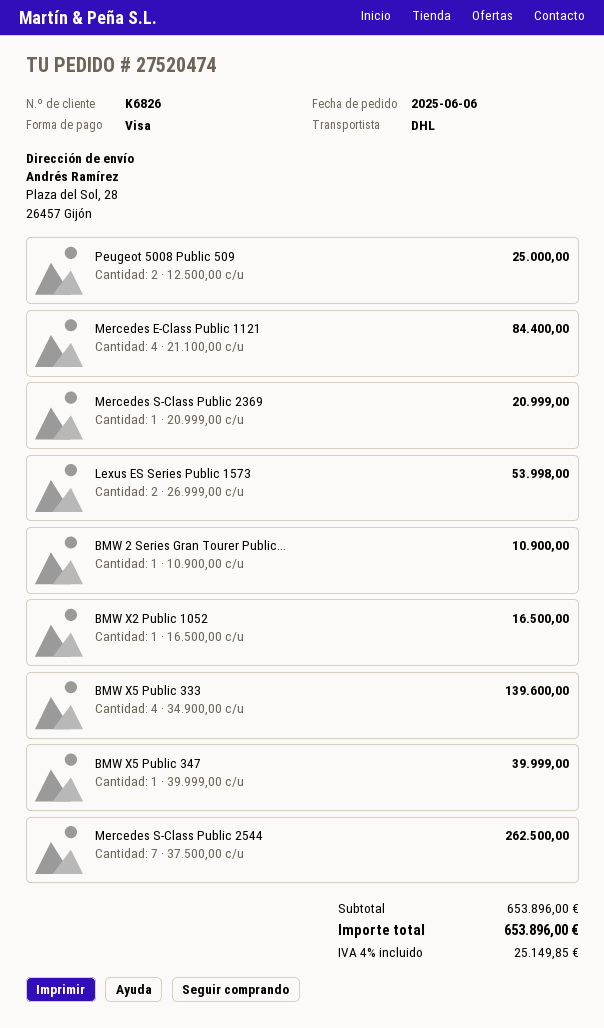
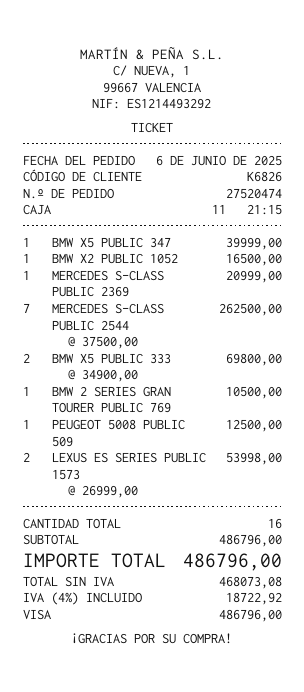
Peugeot 5008 Public 509: 2 x 12500.00 = 25000.00 -> 1 x 12500.00 = 12500.00
Mercedes E-Class Public 1121: 4 x 21100.00 = 84400.00 -> none
BMW 2 Series Gran Tourer Public...: 1 x 10900.00 = 10900.00 -> 1 x 10500.00 = 10500.00
BMW X5 Public 333: 4 x 34900.00 = 139600.00 -> 2 x 34900.00 = 69800.00
subtotal: 653896.00 -> 486796.00
tax: 4% = 25149.85 -> 4% = 18722.92
total: 653896.00 -> 486796.00

